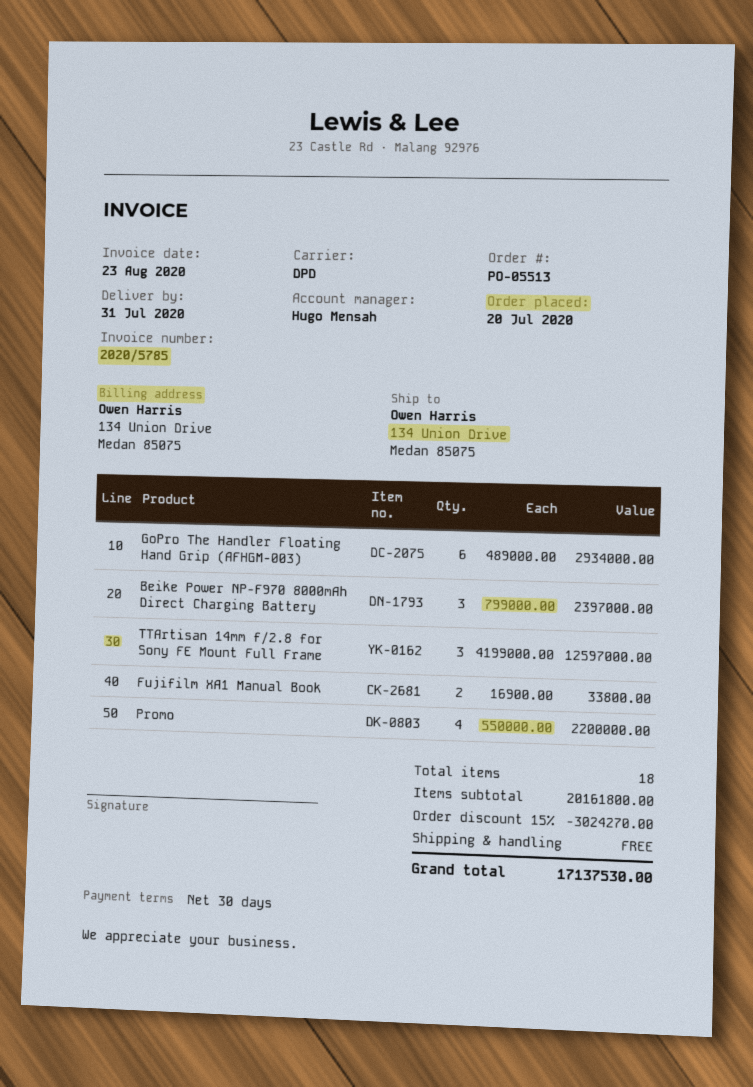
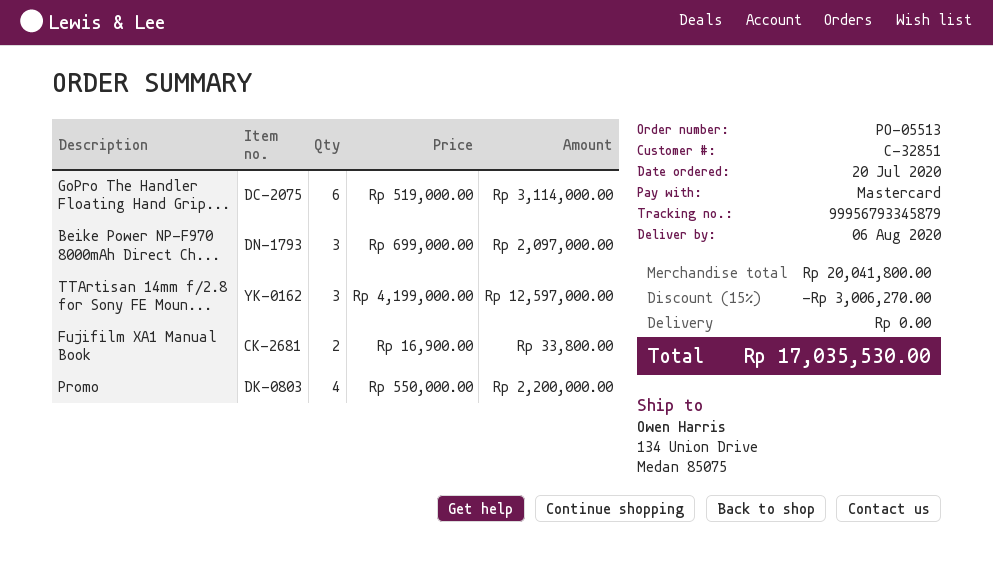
delivery date: 2020-07-31 -> 2020-08-06
GoPro The Handler Floating Hand Grip (AFHGM-003): 6 x 489000.00 = 2934000.00 -> 6 x 519000.00 = 3114000.00
Beike Power NP-F970 8000mAh Direct Charging Battery: 3 x 799000.00 = 2397000.00 -> 3 x 699000.00 = 2097000.00
subtotal: 20161800.00 -> 20041800.00
discount: 15% = 3024270.00 -> 15% = 3006270.00
total: 17137530.00 -> 17035530.00

